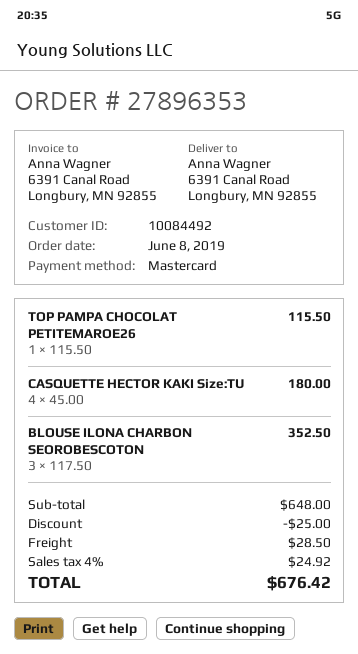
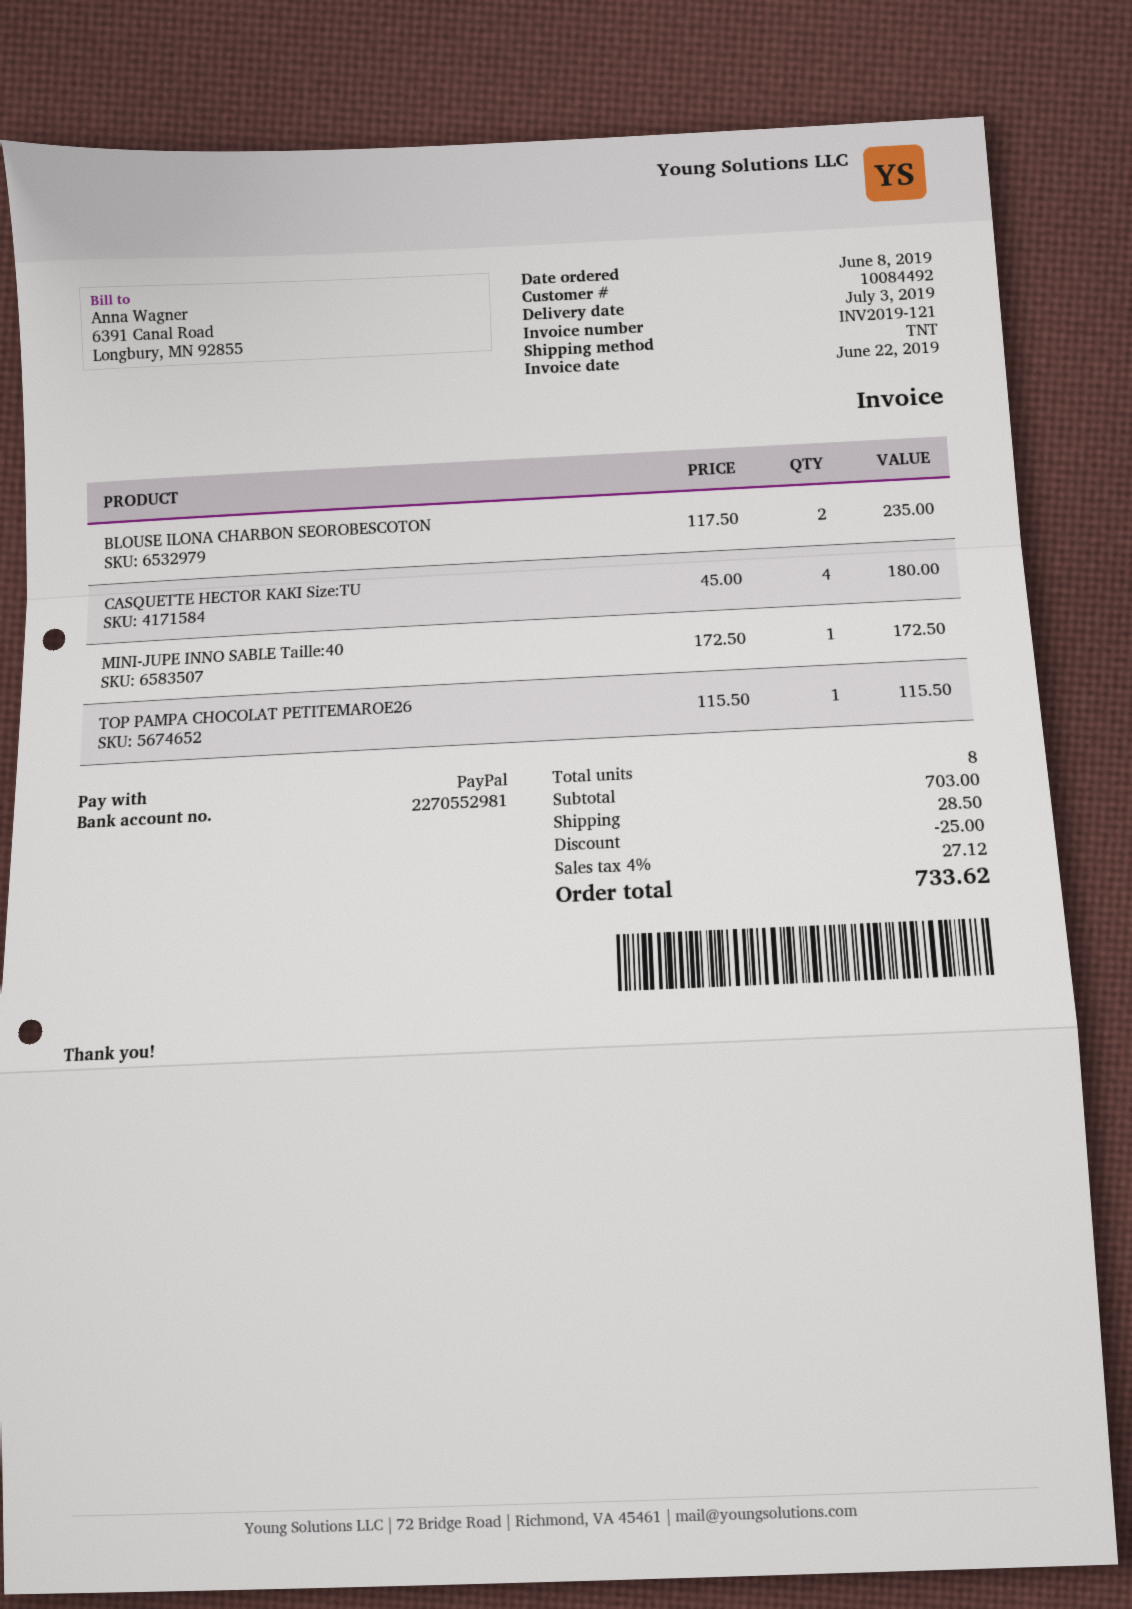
payment method: Mastercard -> PayPal
BLOUSE ILONA CHARBON SEOROBESCOTON: 3 x 117.50 = 352.50 -> 2 x 117.50 = 235.00
MINI-JUPE INNO SABLE Taille:40: none -> 1 x 172.50 = 172.50
subtotal: 648.00 -> 703.00
tax: 4% = 24.92 -> 4% = 27.12
total: 676.42 -> 733.62

